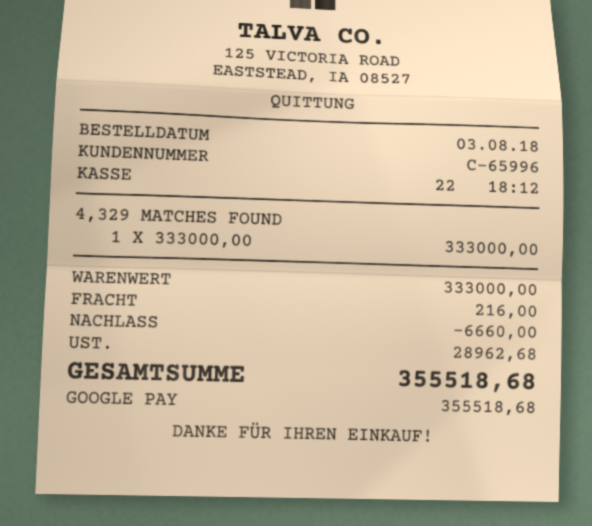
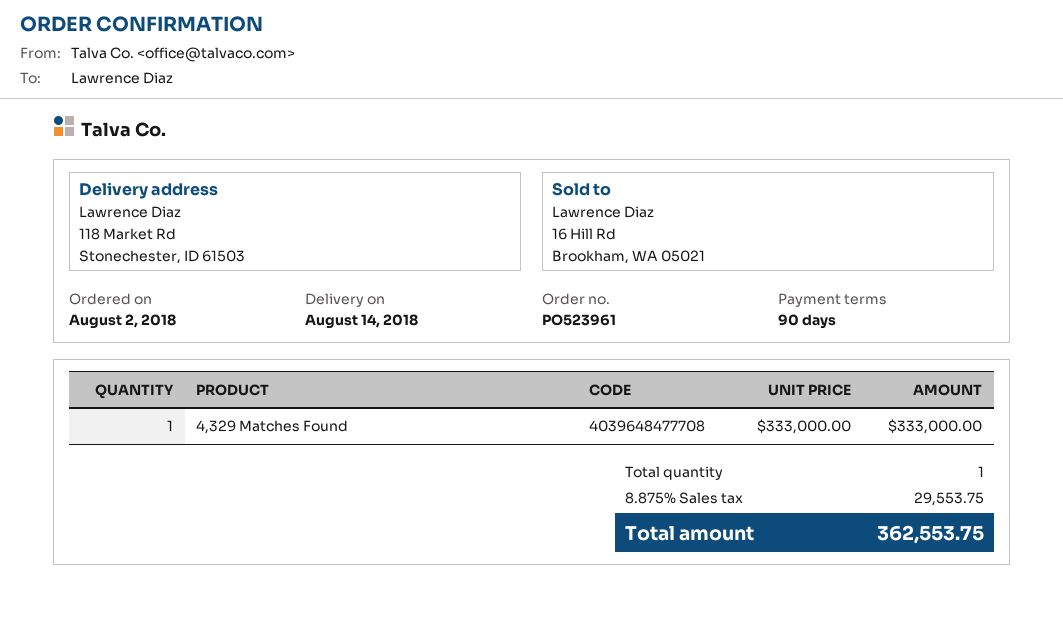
order date: 2018-08-03 -> 2018-08-02
discount: 6660.00 -> none
shipping: 216.00 -> none
tax: 28962.68 -> 29553.75
total: 355518.68 -> 362553.75

